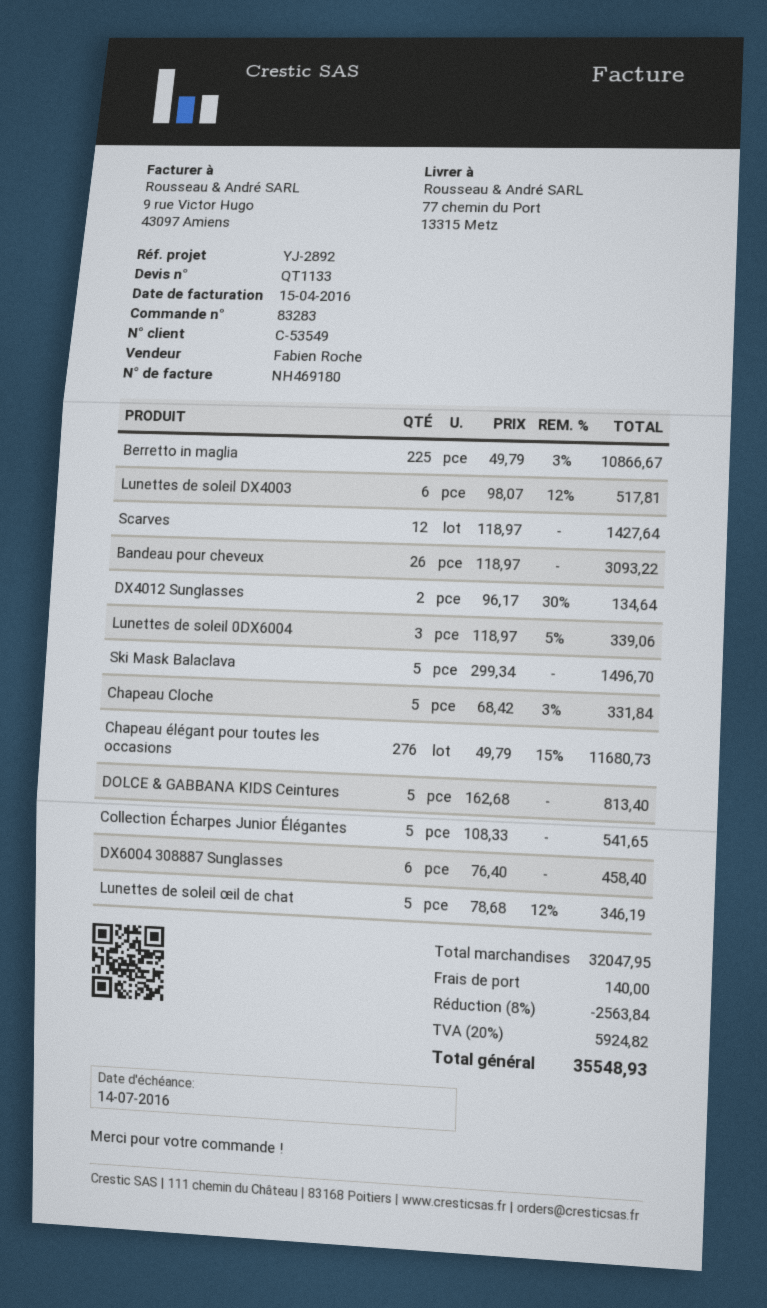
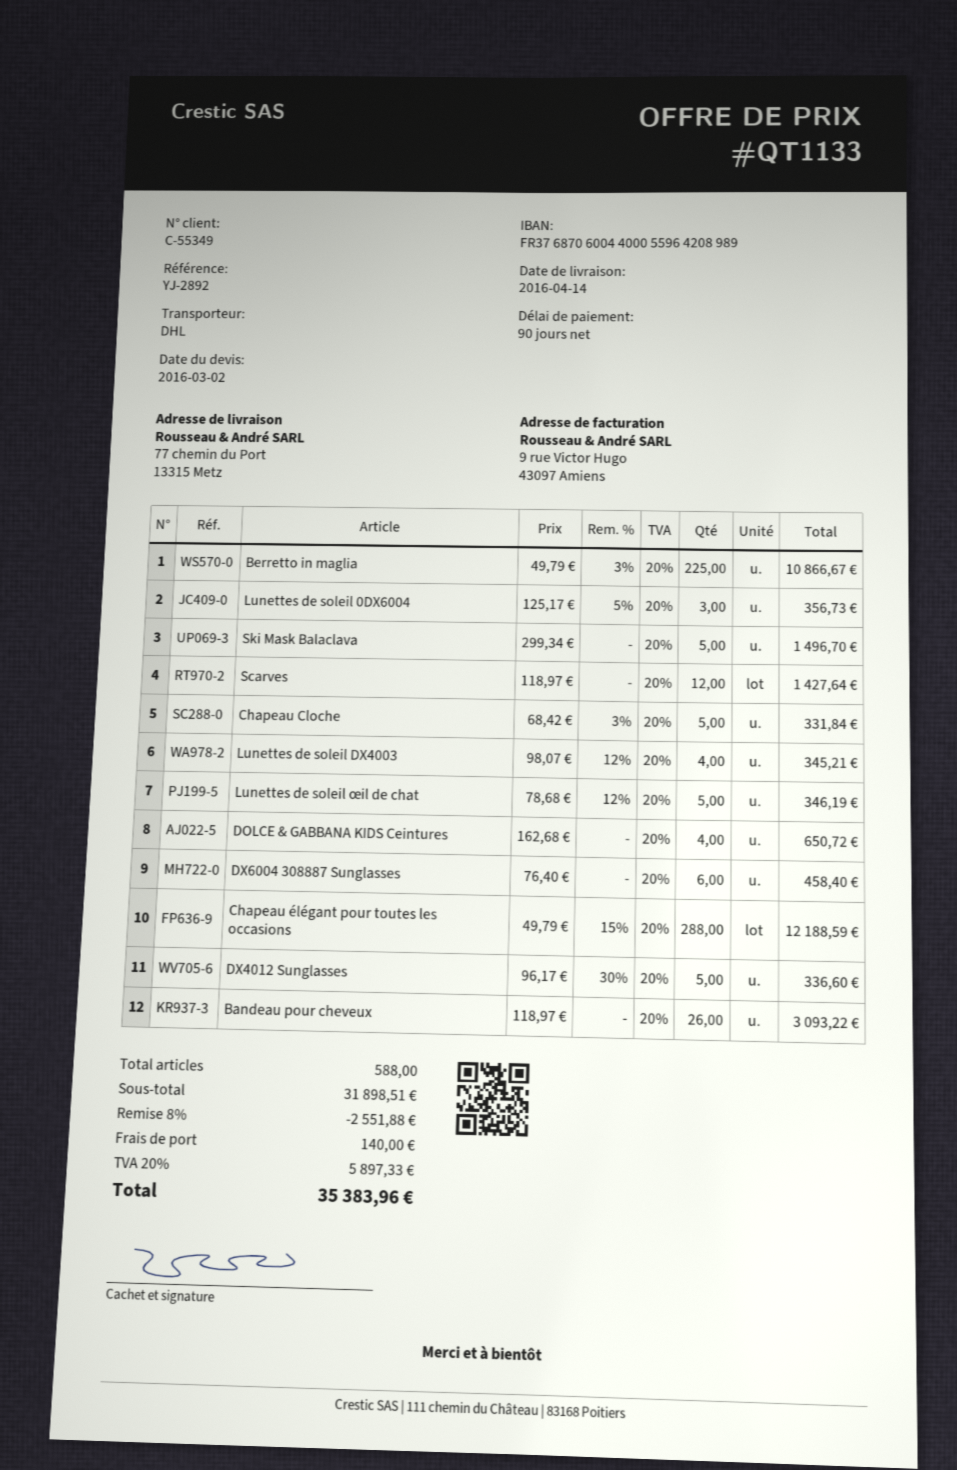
customer number: C-53549 -> C-55349
Lunettes de soleil DX4003: 6 x 98.07 - 12% = 517.81 -> 4 x 98.07 - 12% = 345.21
DX4012 Sunglasses: 2 x 96.17 - 30% = 134.64 -> 5 x 96.17 - 30% = 336.60
Lunettes de soleil 0DX6004: 3 x 118.97 - 5% = 339.06 -> 3 x 125.17 - 5% = 356.73
Chapeau élégant pour toutes les occasions: 276 x 49.79 - 15% = 11680.73 -> 288 x 49.79 - 15% = 12188.59
DOLCE & GABBANA KIDS Ceintures: 5 x 162.68 = 813.40 -> 4 x 162.68 = 650.72
Collection Écharpes Junior Élégantes: 5 x 108.33 = 541.65 -> none
subtotal: 32047.95 -> 31898.51
discount: 8% = 2563.84 -> 8% = 2551.88
tax: 20% = 5924.82 -> 20% = 5897.33
total: 35548.93 -> 35383.96

